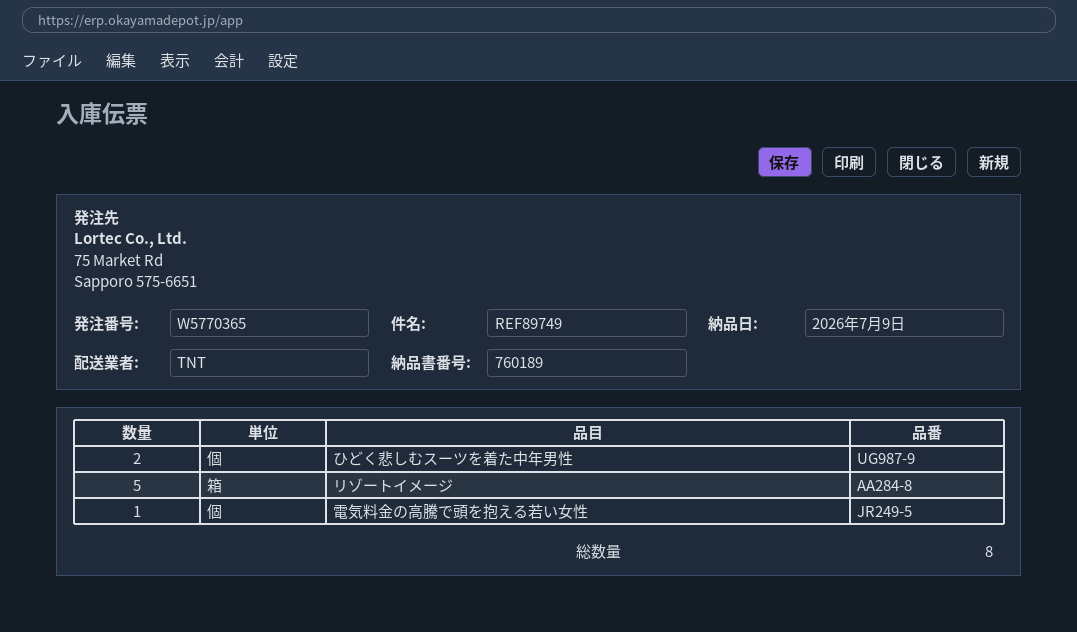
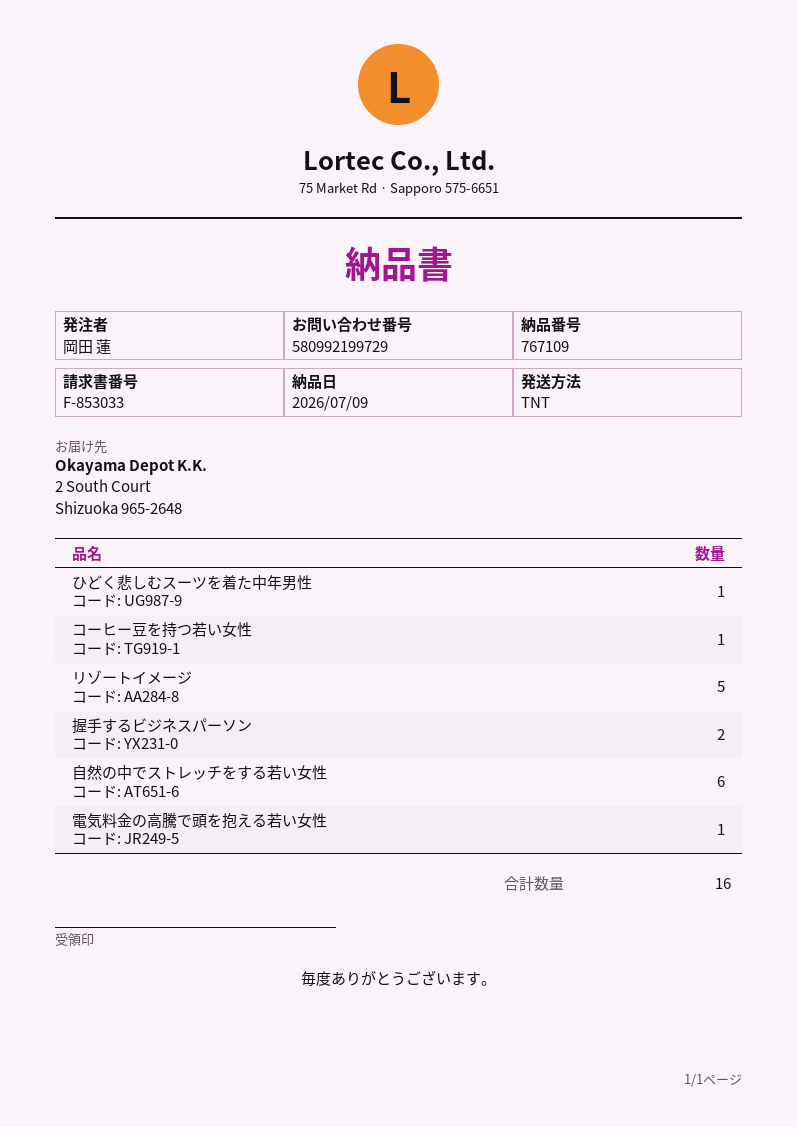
delivery note number: 760189 -> 767109
ひどく悲しむスーツを着た中年男性: 2 -> 1
コーヒー豆を持つ若い女性: none -> 1
握手するビジネスパーソン: none -> 2
自然の中でストレッチをする若い女性: none -> 6
total quantity: 8 -> 16

